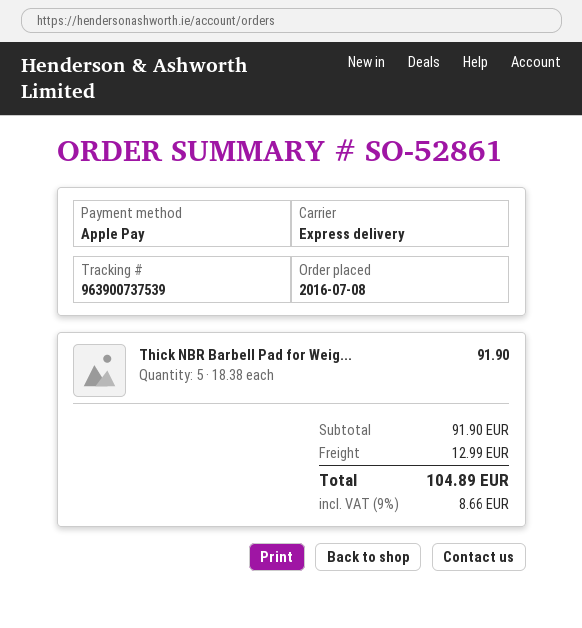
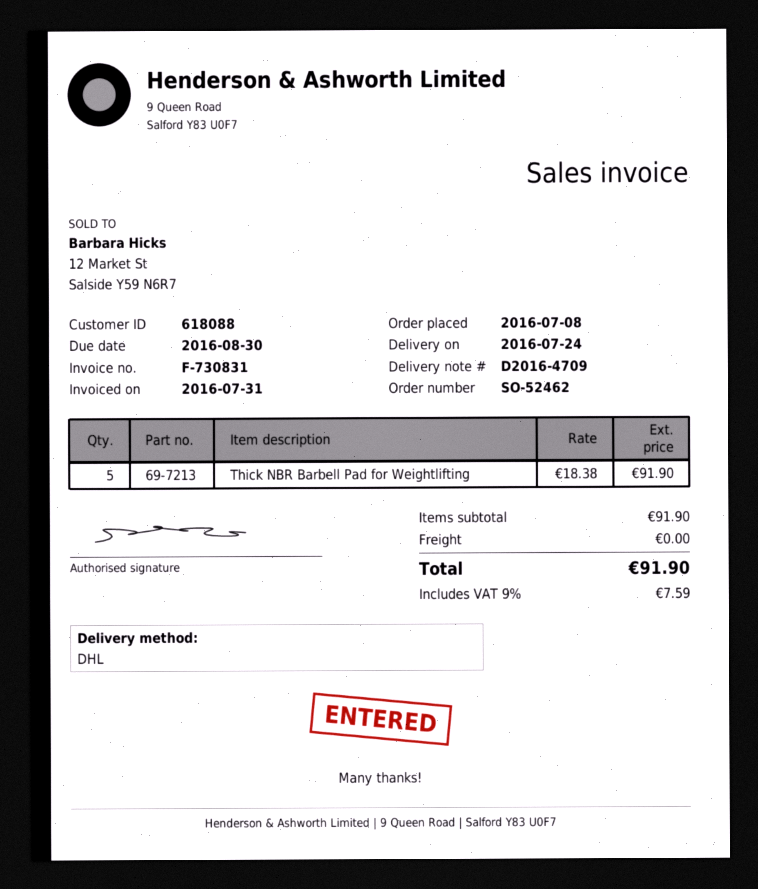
order number: SO-52861 -> SO-52462
shipping method: express -> DHL
shipping: 12.99 -> 0.00
tax: 9% = 8.66 -> 9% = 7.59
total: 104.89 -> 91.90

